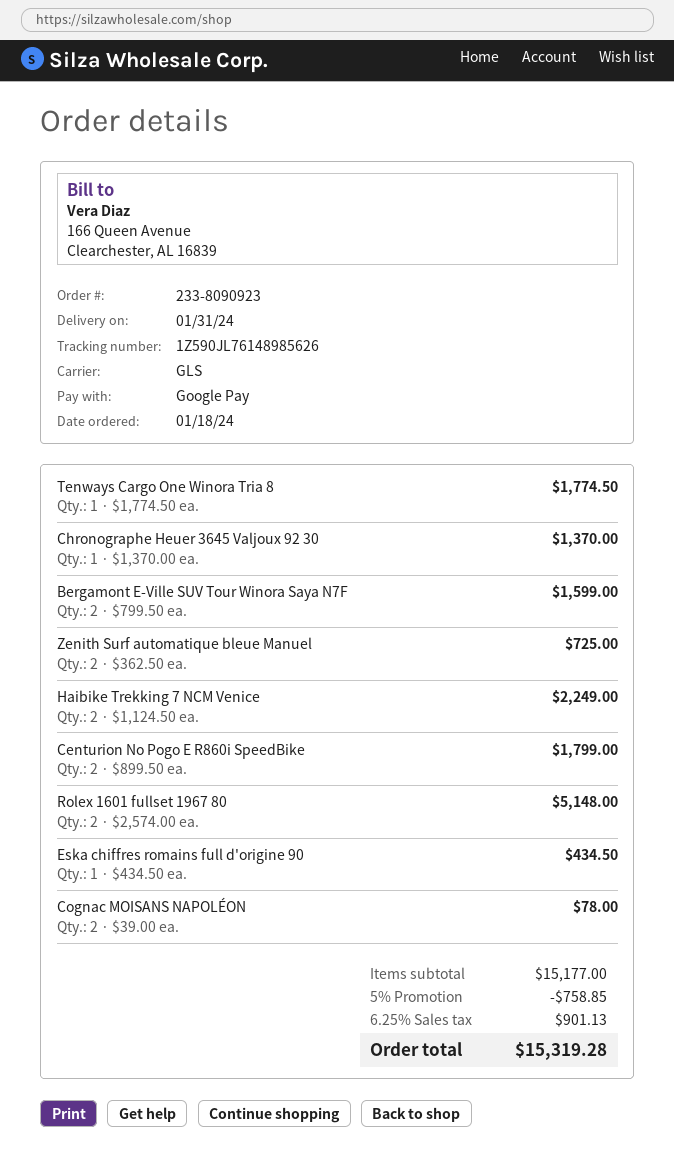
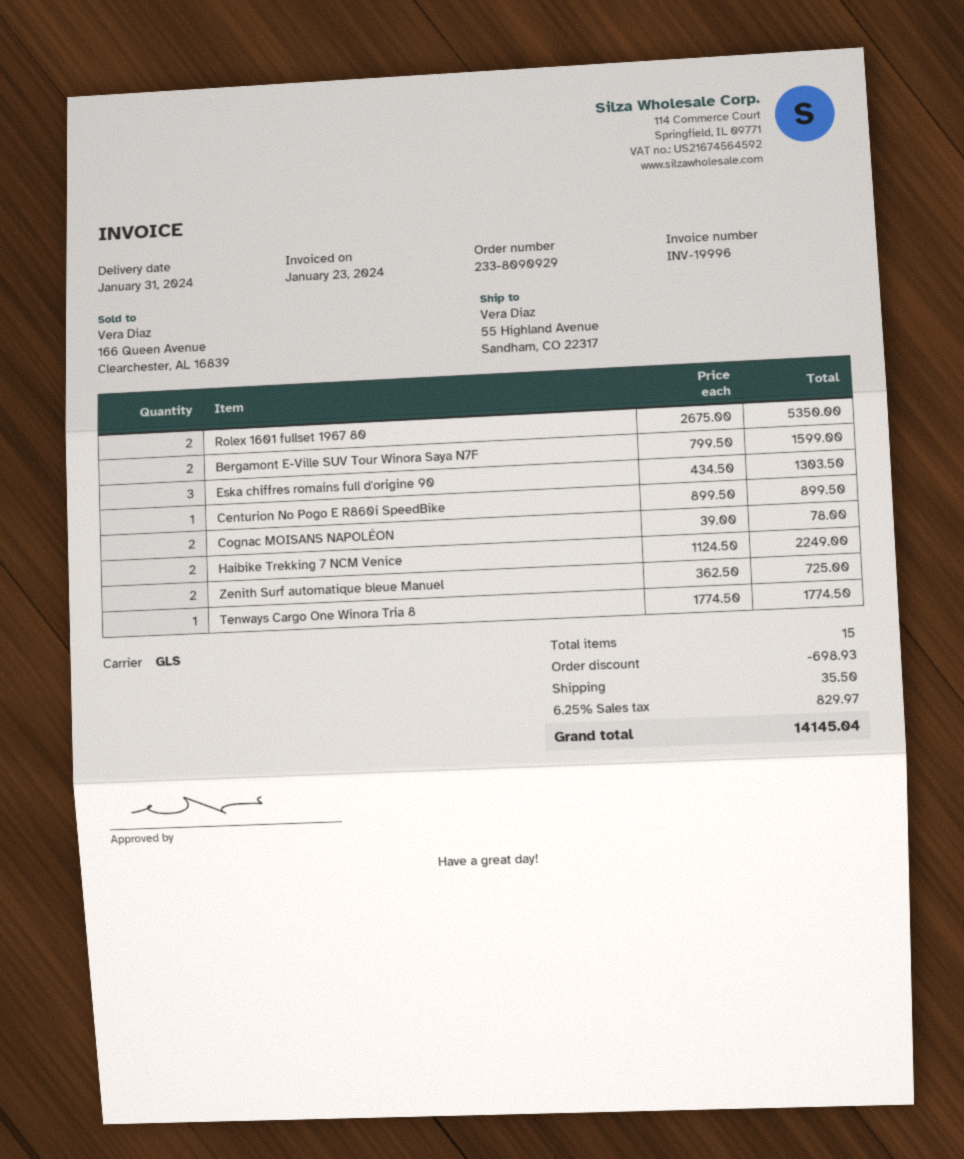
order number: 233-8090923 -> 233-8090929
Chronographe Heuer 3645 Valjoux 92 30: 1 x 1370.00 = 1370.00 -> none
Centurion No Pogo E R860i SpeedBike: 2 x 899.50 = 1799.00 -> 1 x 899.50 = 899.50
Rolex 1601 fullset 1967 80: 2 x 2574.00 = 5148.00 -> 2 x 2675.00 = 5350.00
Eska chiffres romains full d'origine 90: 1 x 434.50 = 434.50 -> 3 x 434.50 = 1303.50
discount: 758.85 -> 698.93
shipping: none -> 35.50
tax: 6.25% = 901.13 -> 6.25% = 829.97
total: 15319.28 -> 14145.04

